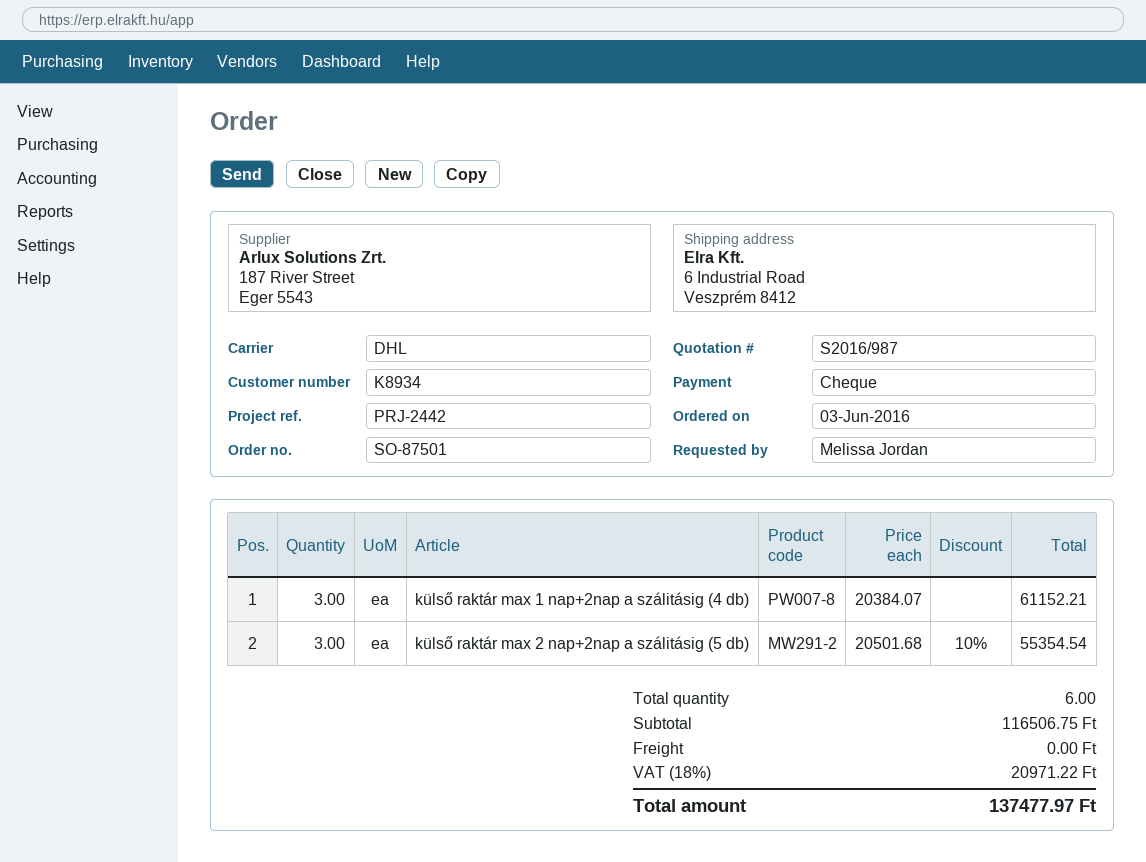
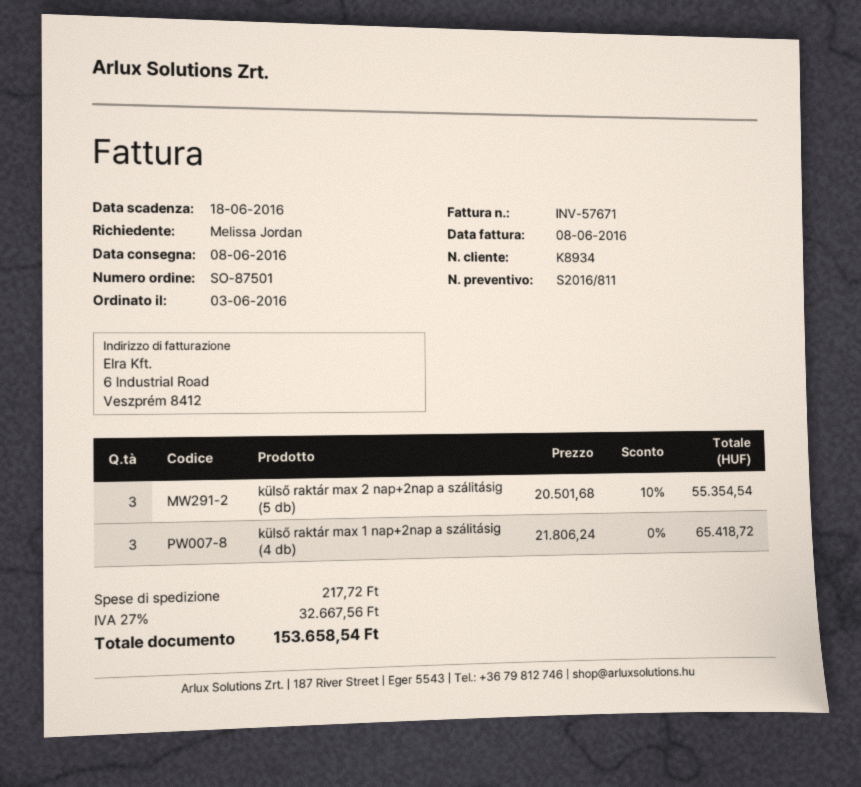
quote number: S2016/987 -> S2016/811
külső raktár max 1 nap+2nap a szálitásig (4 db): 3 x 20384.07 = 61152.21 -> 3 x 21806.24 = 65418.72
shipping: 0.00 -> 217.72
tax: 18% = 20971.22 -> 27% = 32667.56
total: 137477.97 -> 153658.54

